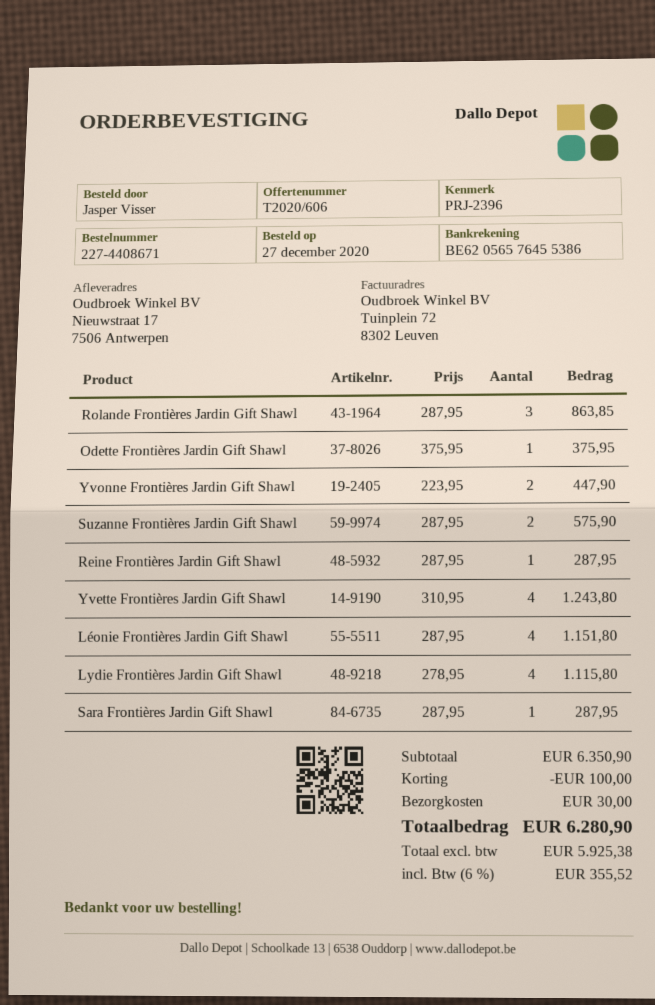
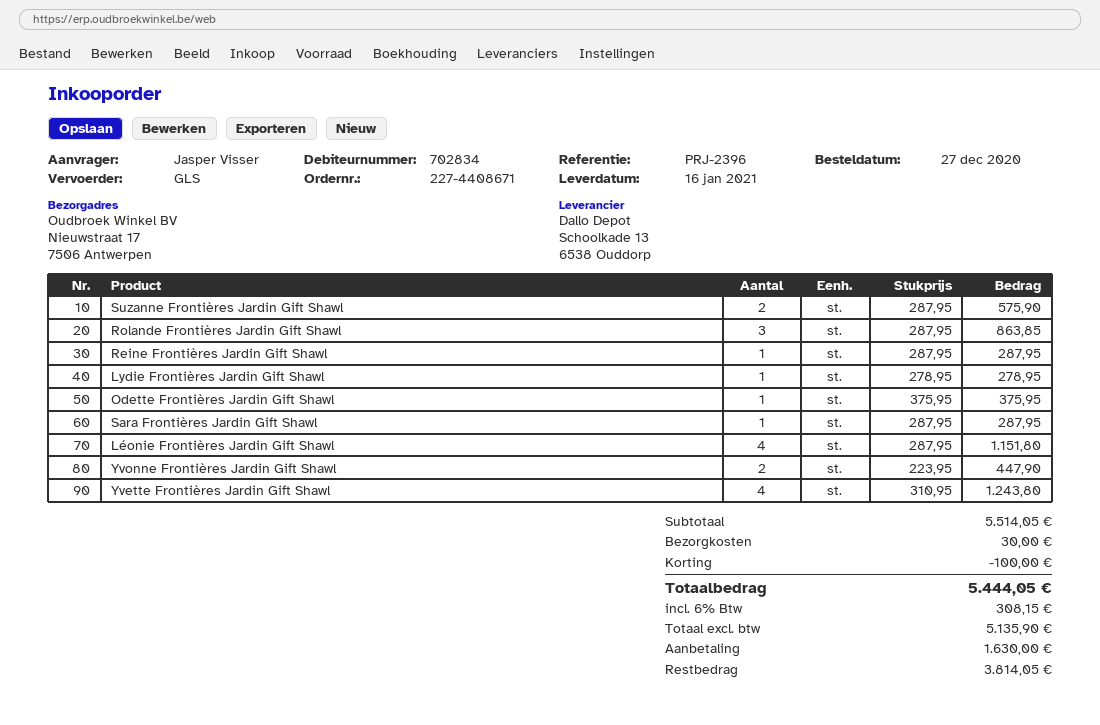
Lydie Frontières Jardin Gift Shawl: 4 x 278.95 = 1115.80 -> 1 x 278.95 = 278.95
subtotal: 6350.90 -> 5514.05
net: 5925.38 -> 5135.90
tax: 6% = 355.52 -> 6% = 308.15
total: 6280.90 -> 5444.05

